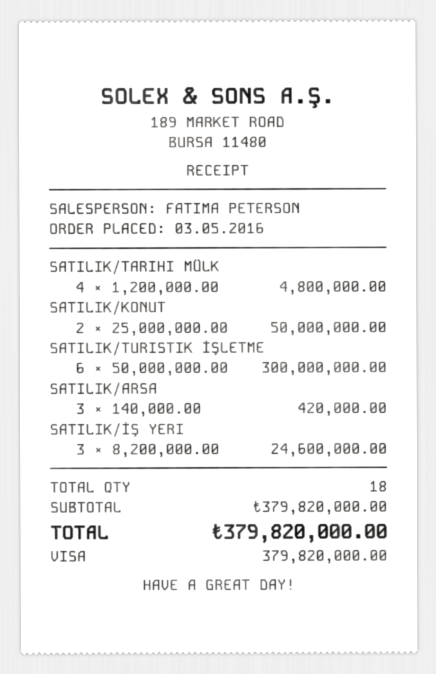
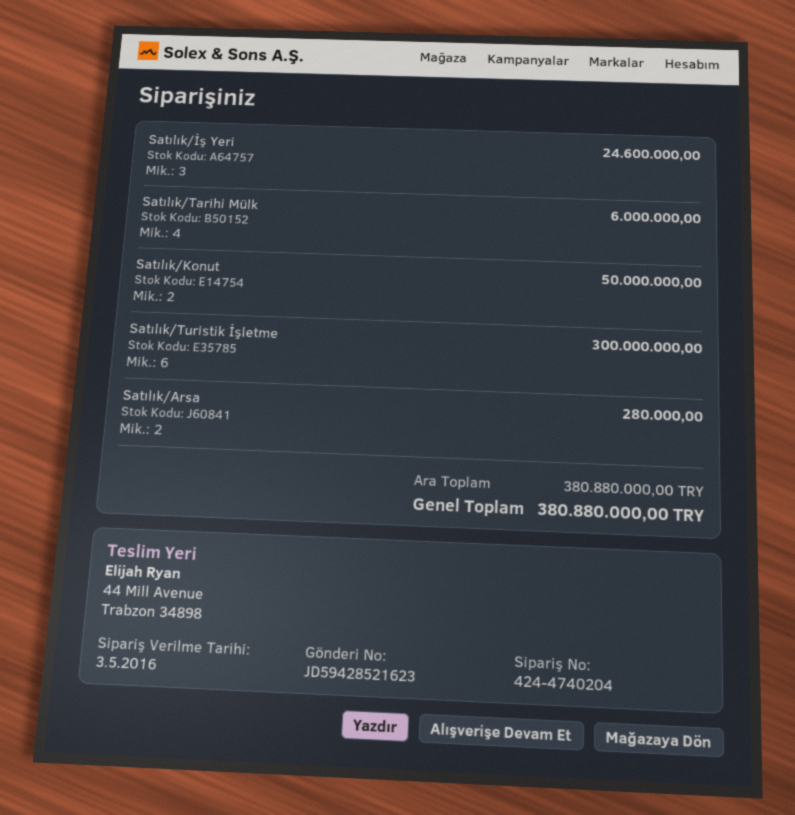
SATILIK/TARIHI MÜLK: 4 for 4800000.00 -> 4 for 6000000.00
SATILIK/ARSA: 3 for 420000.00 -> 2 for 280000.00
subtotal: 379820000.00 -> 380880000.00
total: 379820000.00 -> 380880000.00

